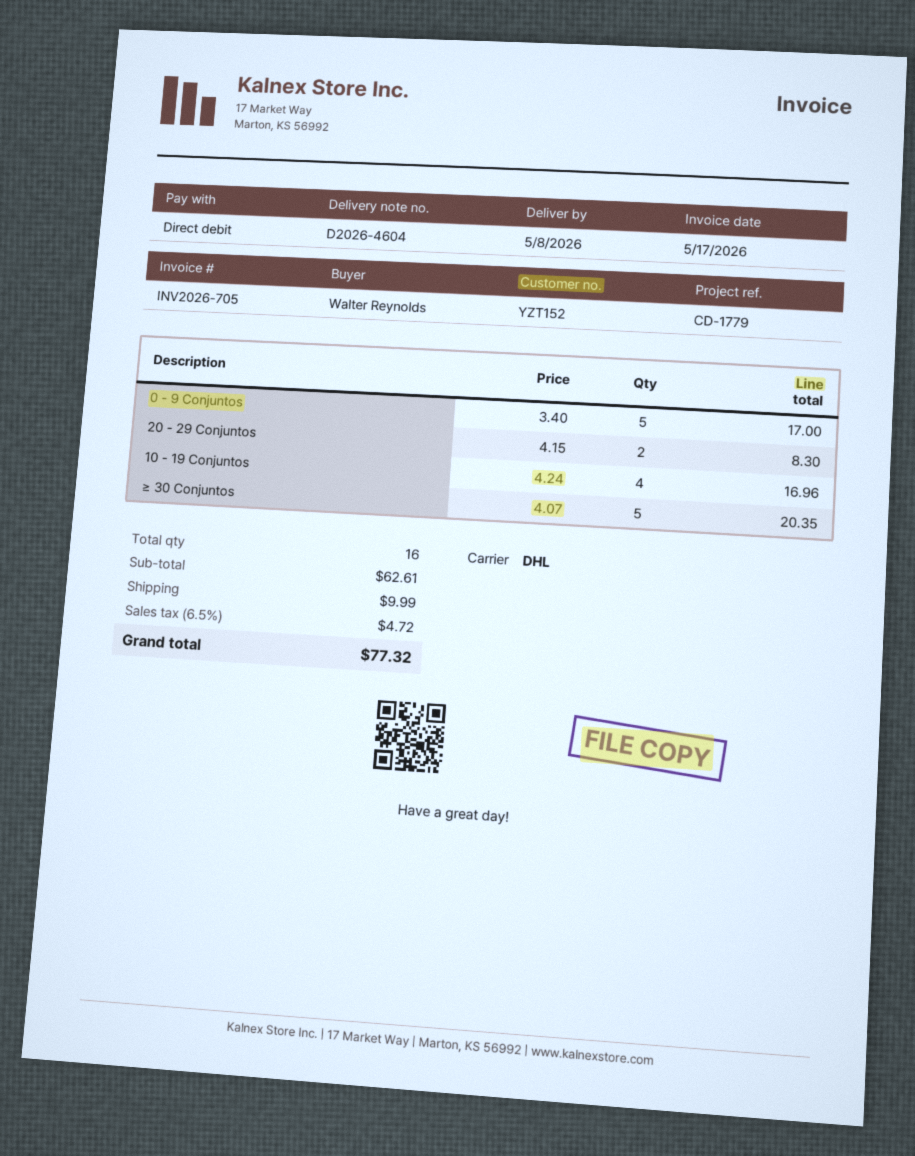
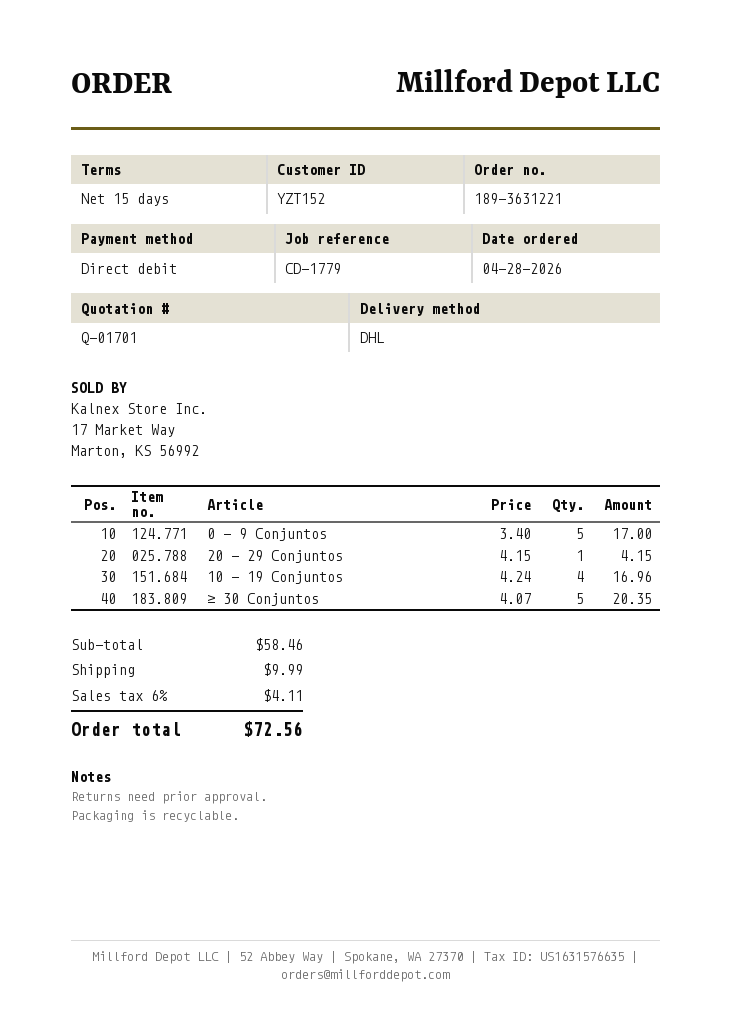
20 - 29 Conjuntos: 2 x 4.15 = 8.30 -> 1 x 4.15 = 4.15
subtotal: 62.61 -> 58.46
tax: 6.5% = 4.72 -> 6% = 4.11
total: 77.32 -> 72.56

